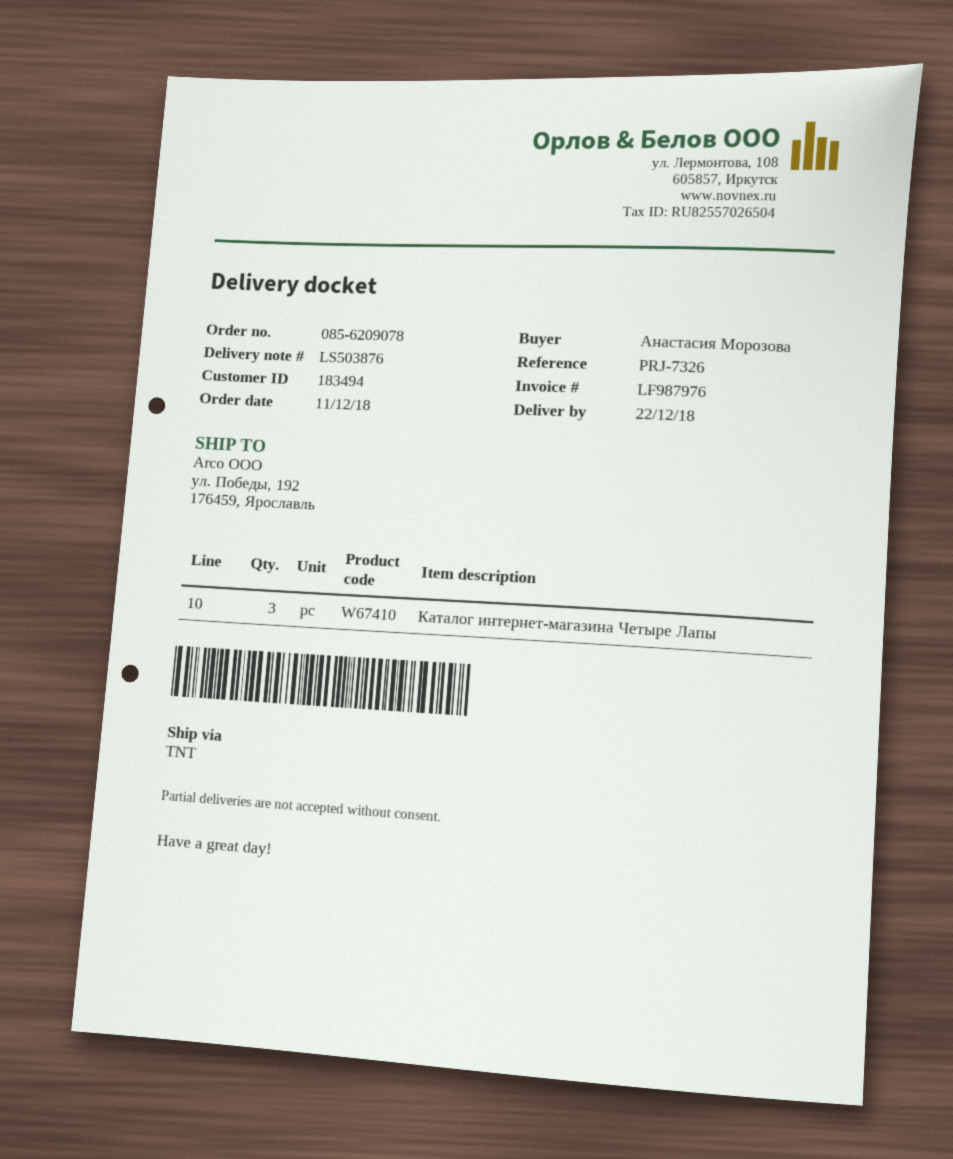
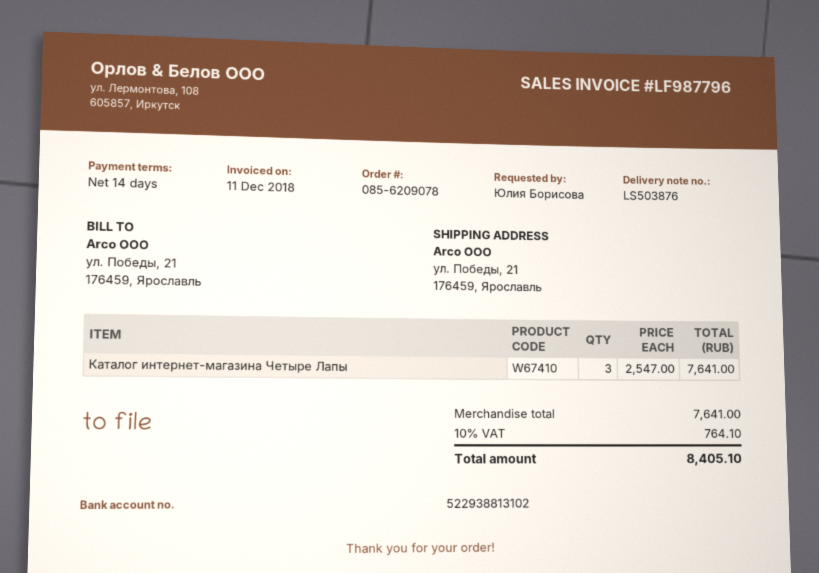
invoice number: LF987976 -> LF987796
ordered by: Анастасия Морозова -> Юлия Борисова
ship to: ул. Победы, 192, 176459, Ярославль -> ул. Победы, 21, 176459, Ярославль

